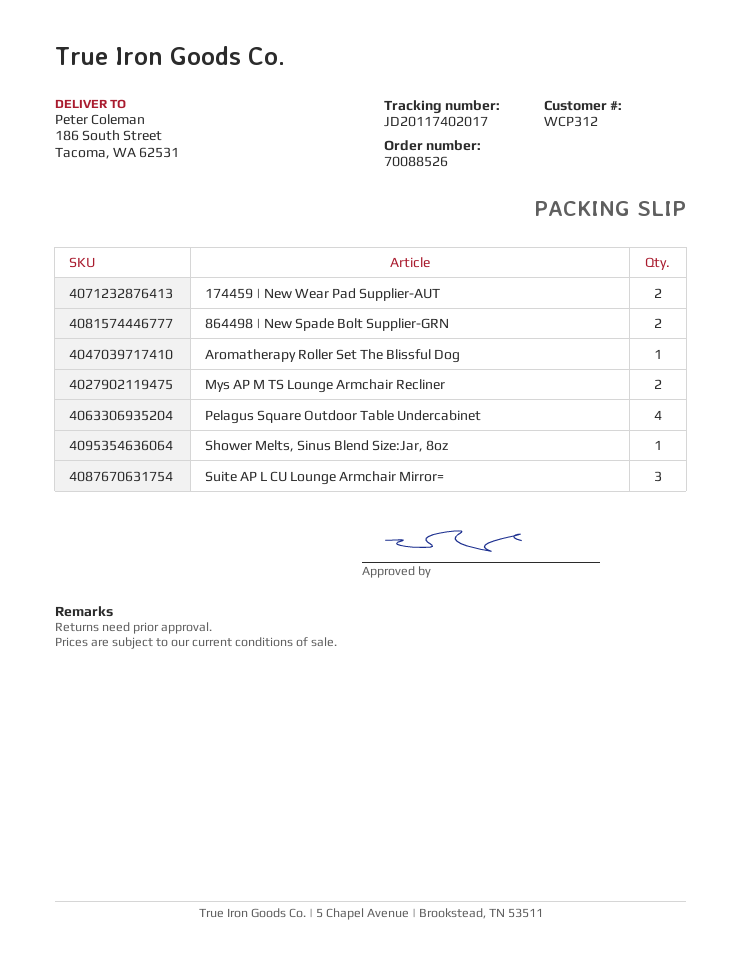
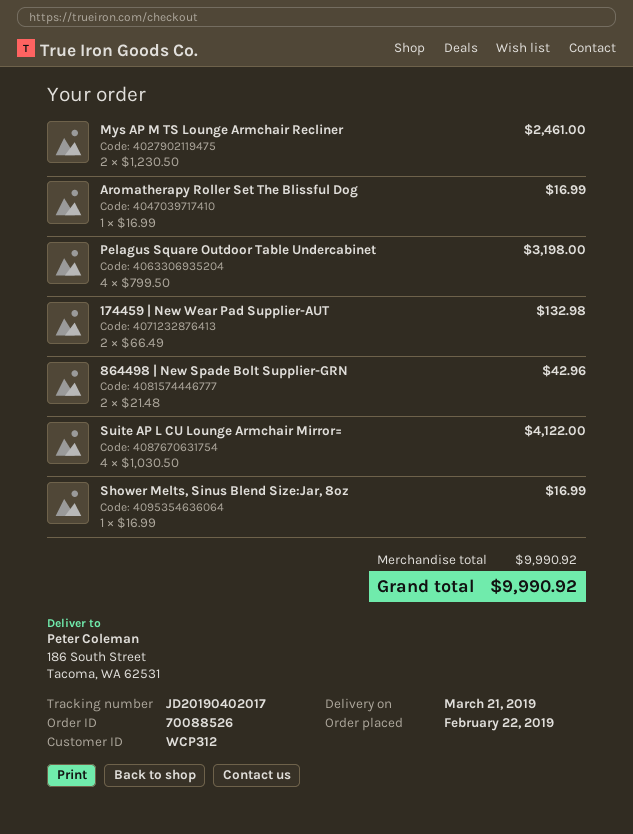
tracking number: JD20117402017 -> JD20190402017
Suite AP L CU Lounge Armchair Mirror=: 3 -> 4

